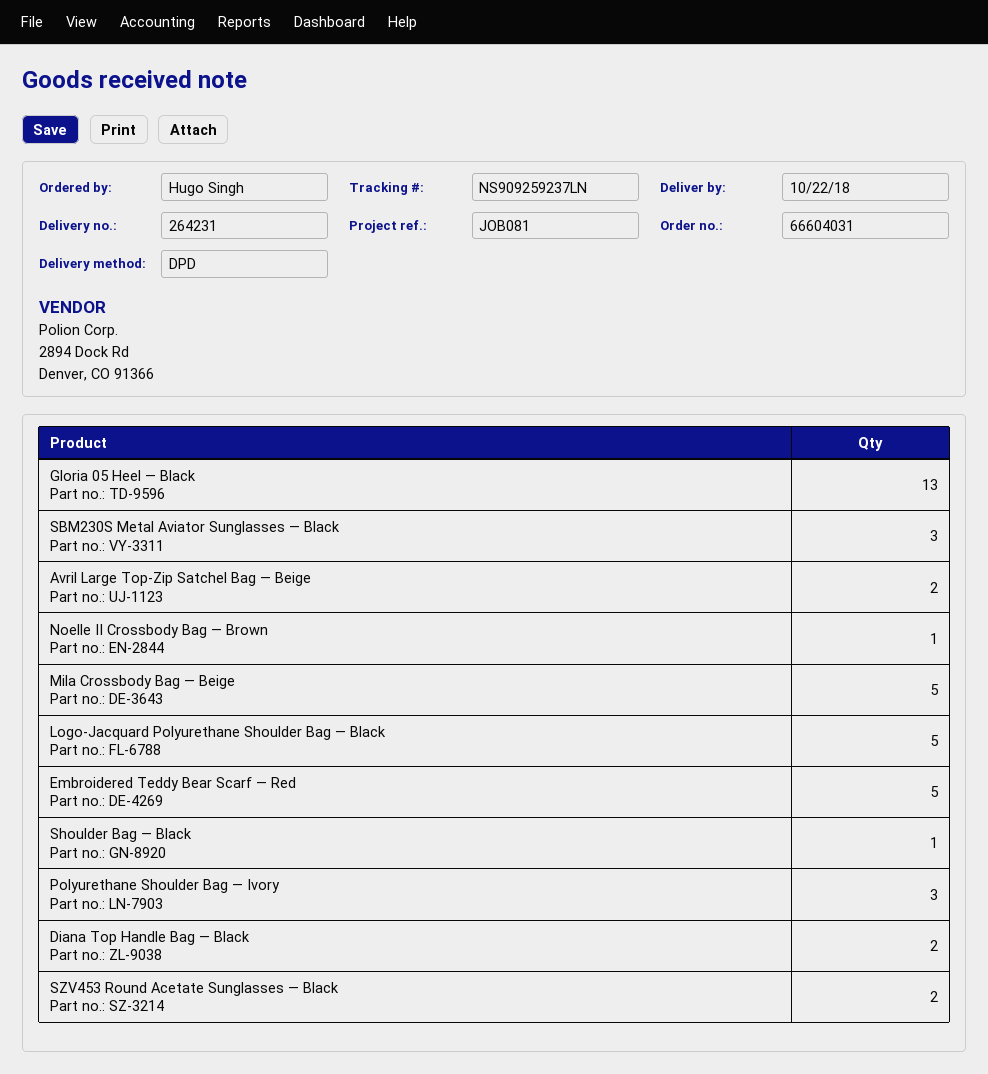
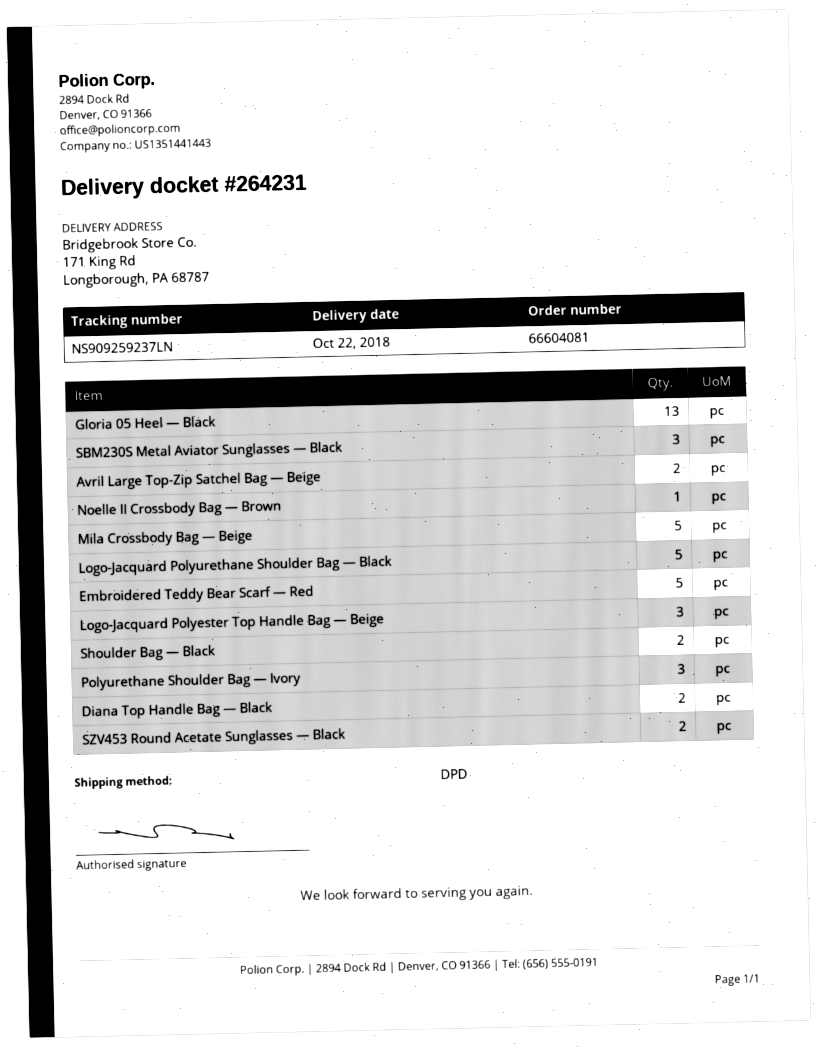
order number: 66604031 -> 66604081
Shoulder Bag — Black: 1 -> 2
Logo-Jacquard Polyester Top Handle Bag — Beige: none -> 3

